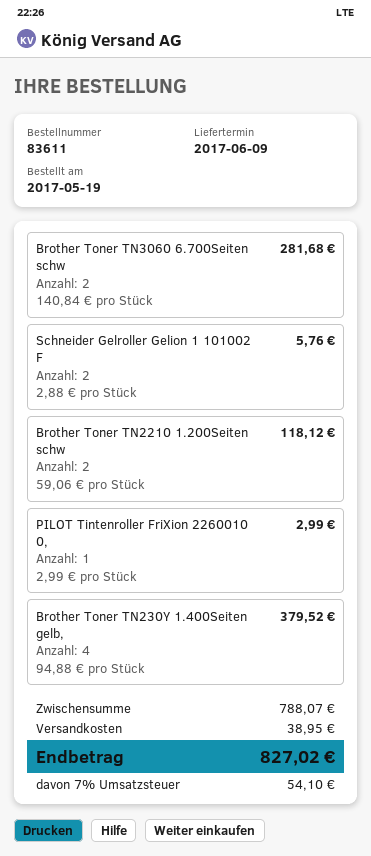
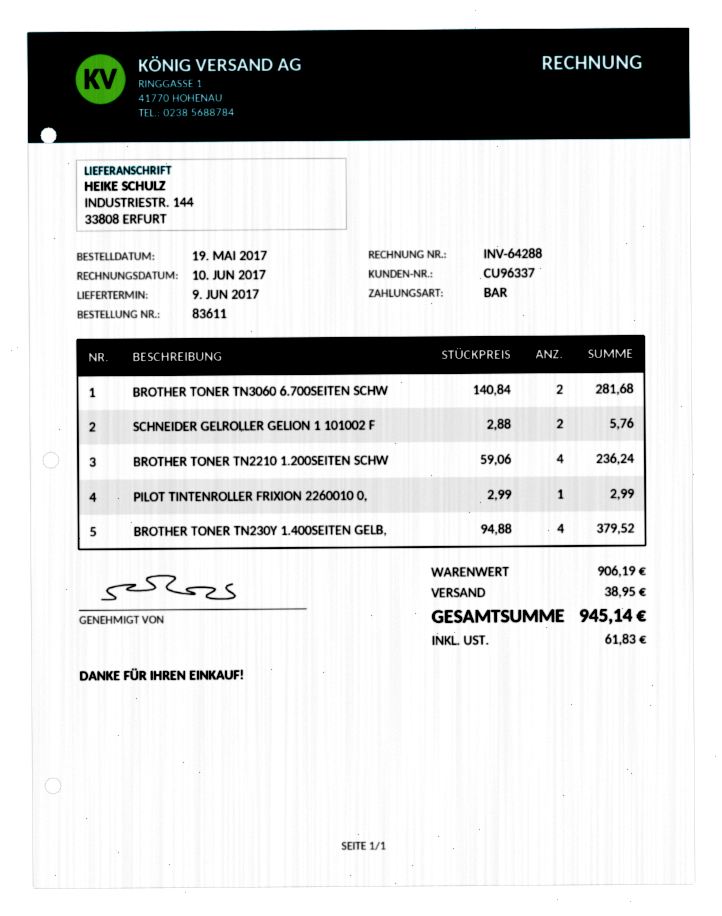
Brother Toner TN2210 1.200Seiten schw: 2 x 59.06 = 118.12 -> 4 x 59.06 = 236.24
subtotal: 788.07 -> 906.19
tax: 54.10 -> 61.83
total: 827.02 -> 945.14

